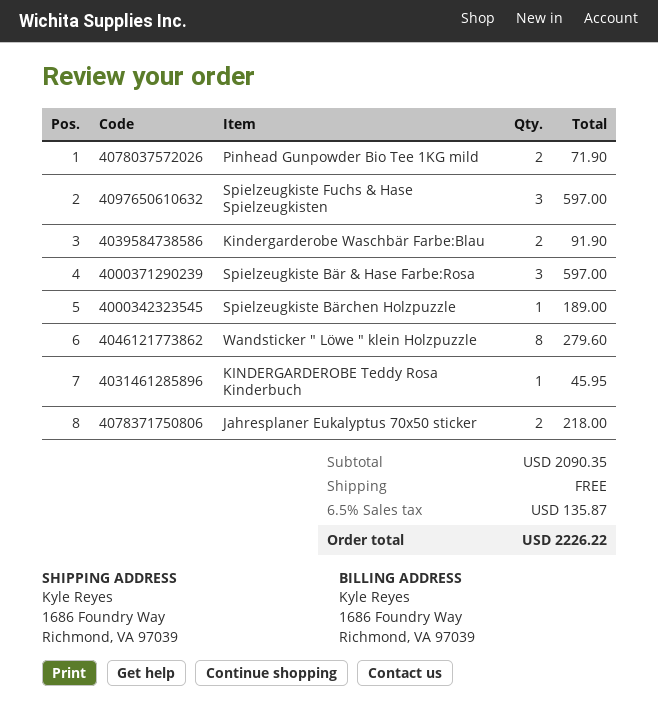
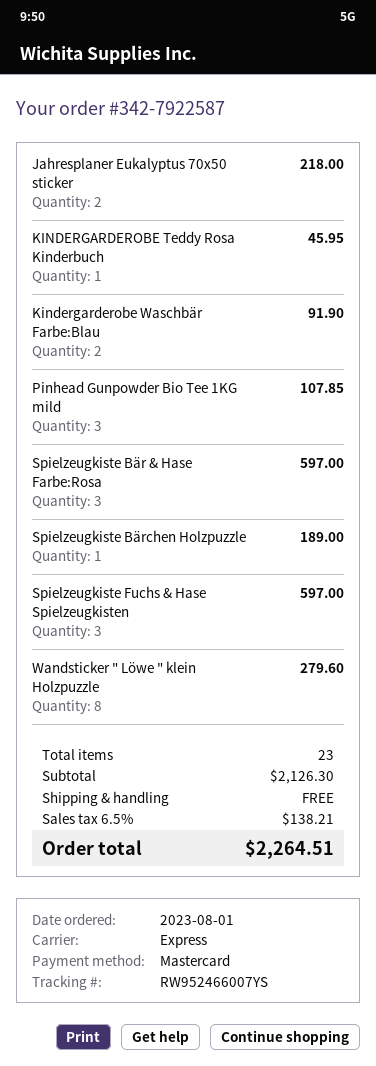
Pinhead Gunpowder Bio Tee 1KG mild: 2 for 71.90 -> 3 for 107.85
subtotal: 2090.35 -> 2126.30
tax: 6.5% = 135.87 -> 6.5% = 138.21
total: 2226.22 -> 2264.51

